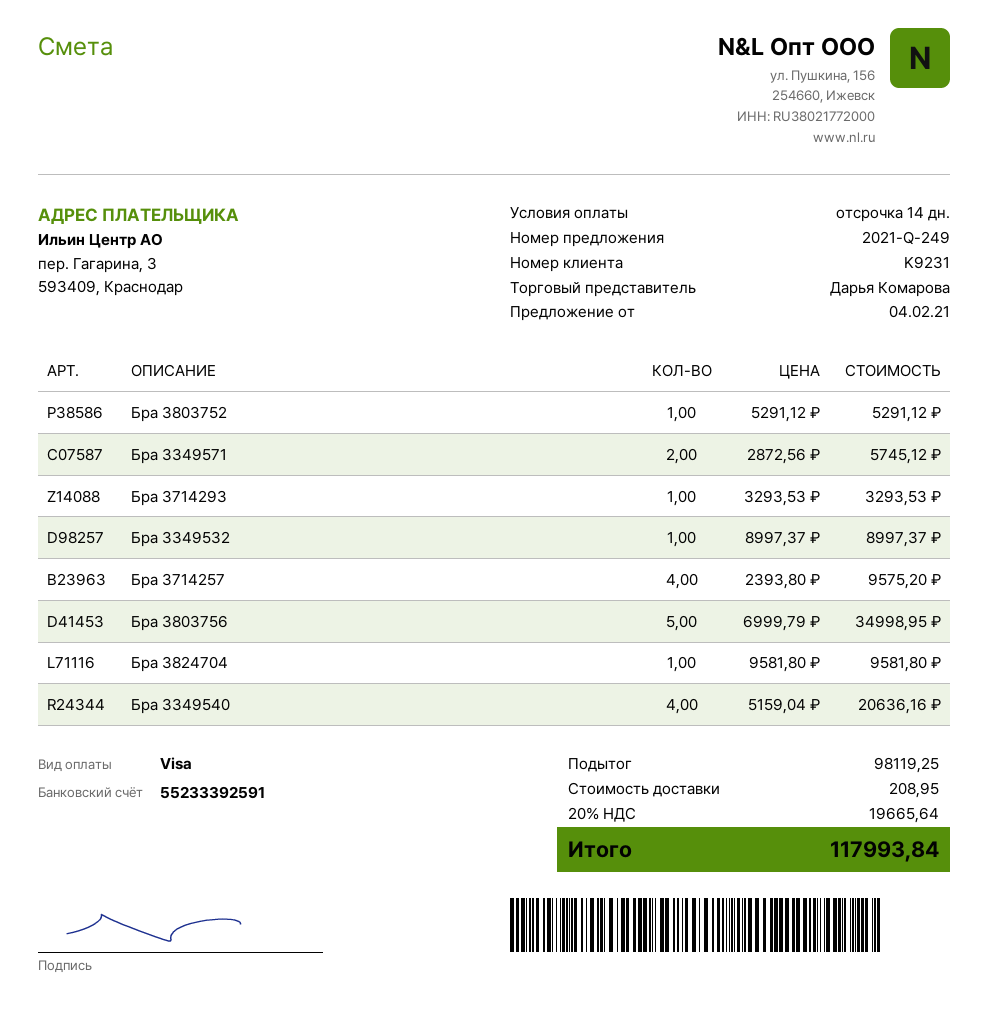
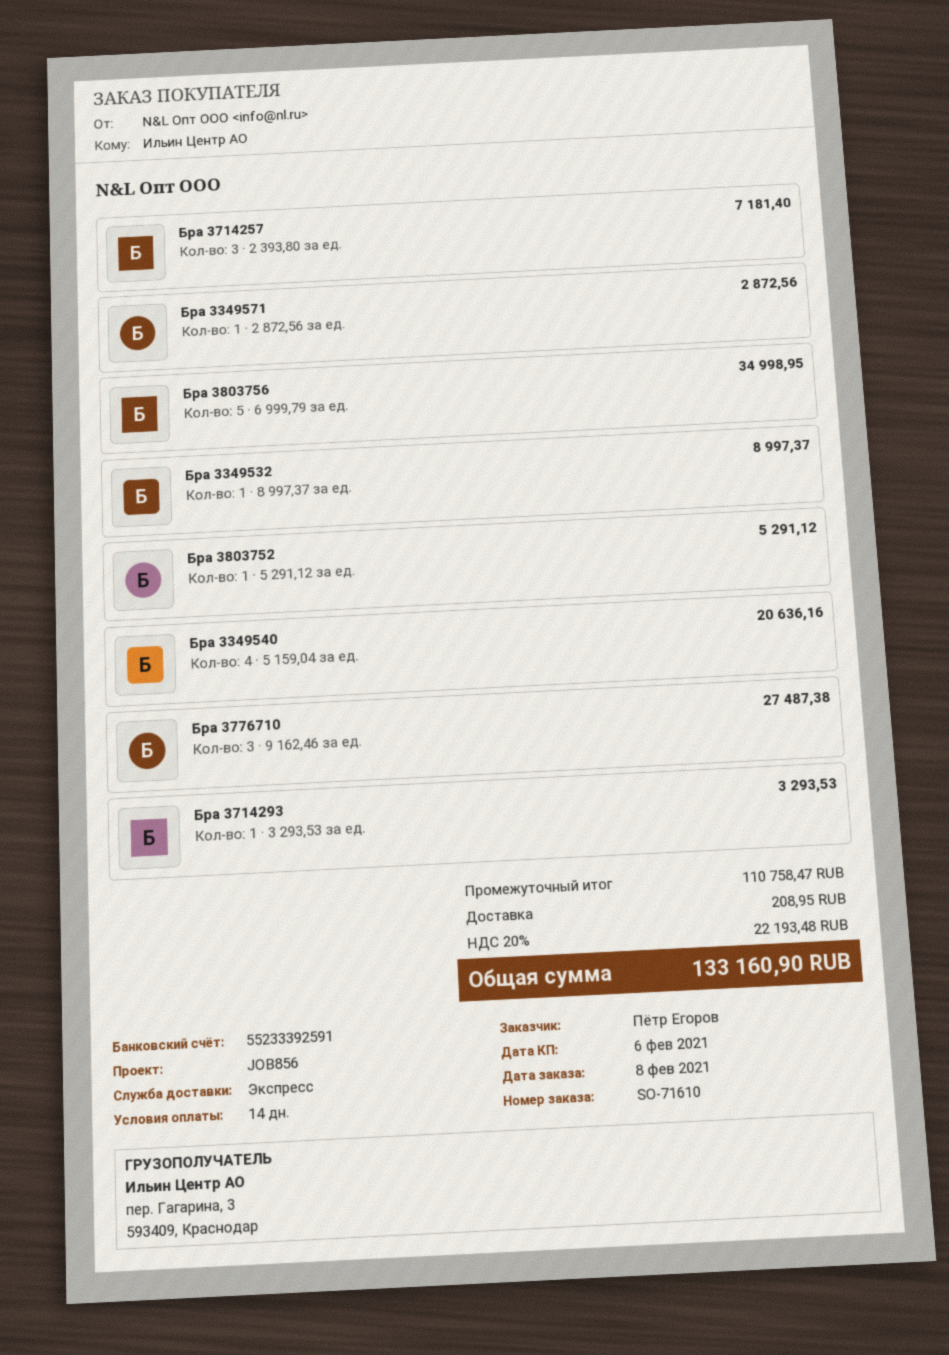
quote date: 2021-02-04 -> 2021-02-06
Бра 3349571: 2 x 2872.56 = 5745.12 -> 1 x 2872.56 = 2872.56
Бра 3714257: 4 x 2393.80 = 9575.20 -> 3 x 2393.80 = 7181.40
Бра 3824704: 1 x 9581.80 = 9581.80 -> none
Бра 3776710: none -> 3 x 9162.46 = 27487.38
subtotal: 98119.25 -> 110758.47
tax: 20% = 19665.64 -> 20% = 22193.48
total: 117993.84 -> 133160.90

